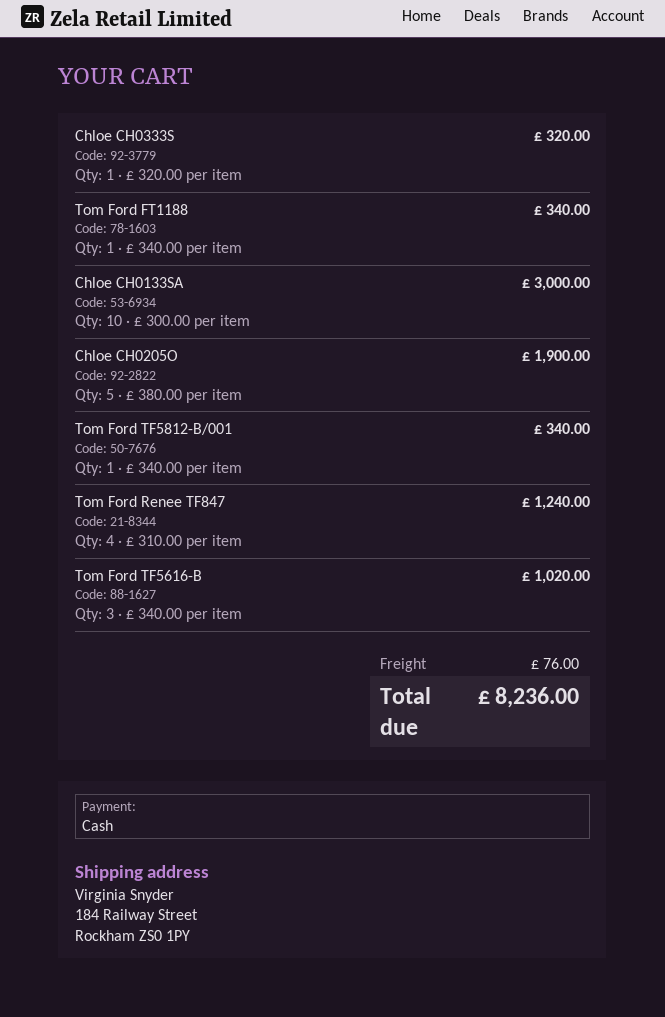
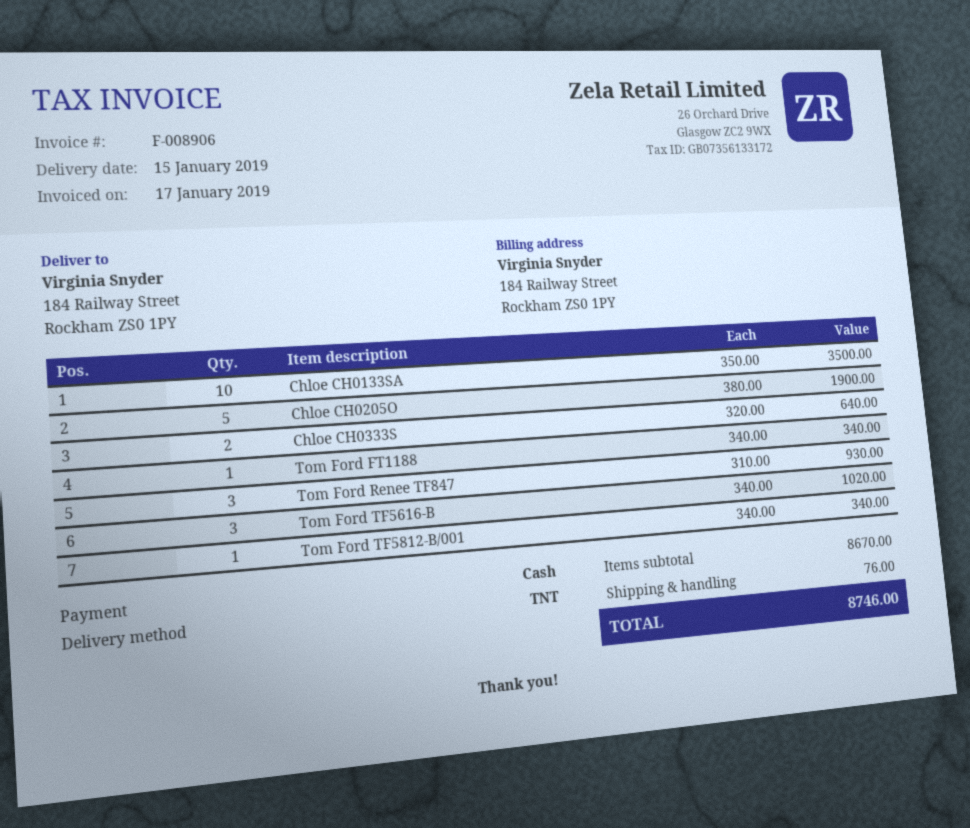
Chloe CH0333S: 1 x 320.00 = 320.00 -> 2 x 320.00 = 640.00
Chloe CH0133SA: 10 x 300.00 = 3000.00 -> 10 x 350.00 = 3500.00
Tom Ford Renee TF847: 4 x 310.00 = 1240.00 -> 3 x 310.00 = 930.00
total: 8236.00 -> 8746.00

